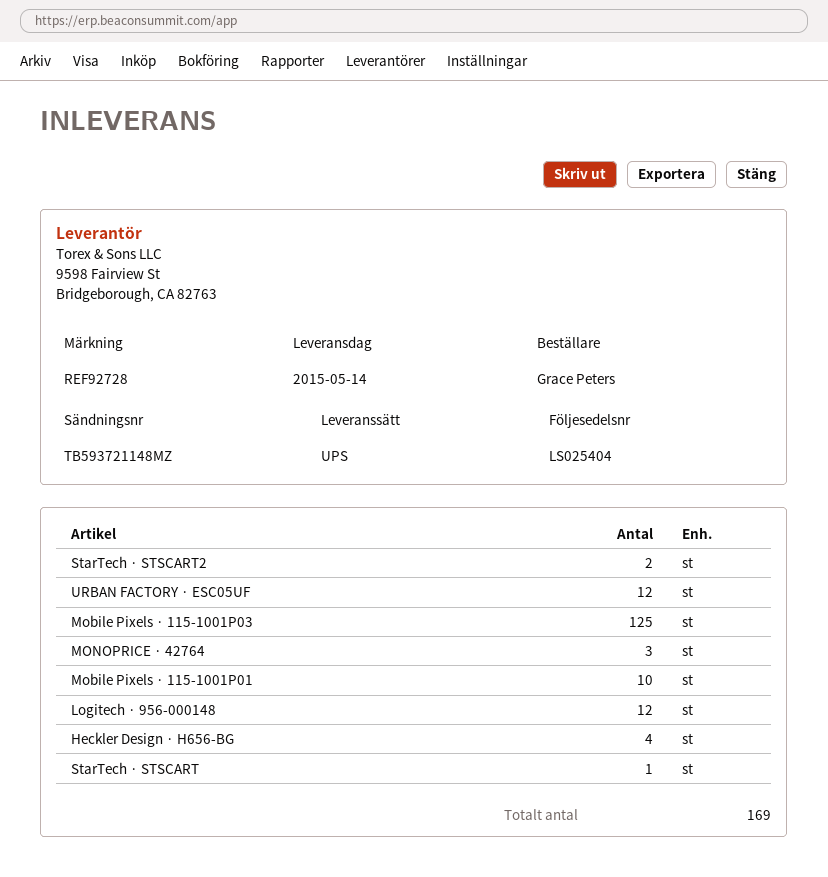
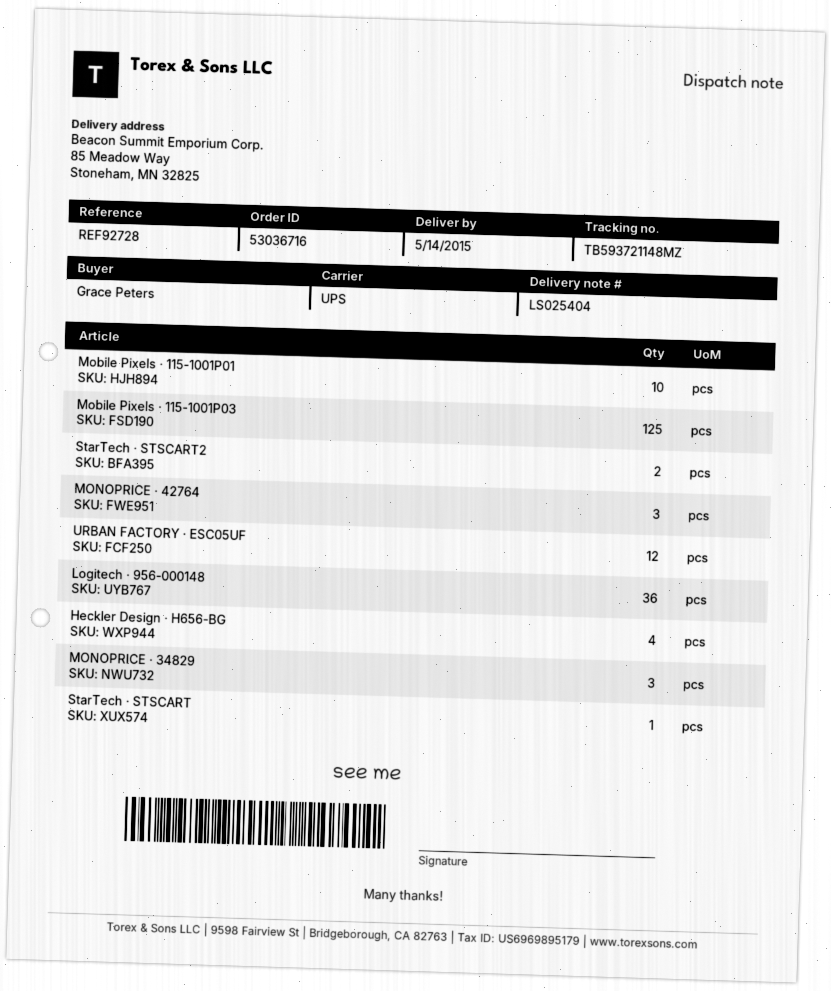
Logitech · 956-000148: 12 -> 36
MONOPRICE · 34829: none -> 3

